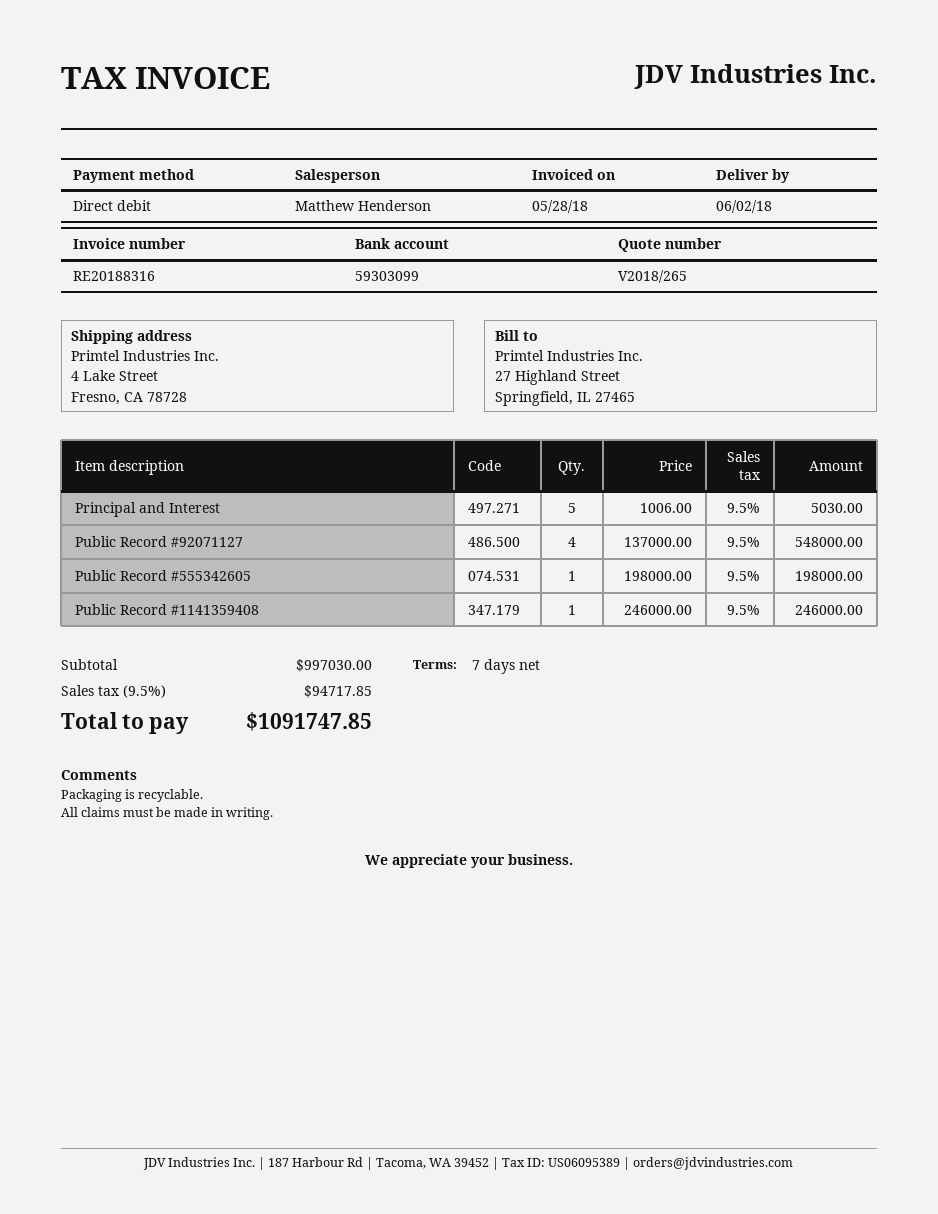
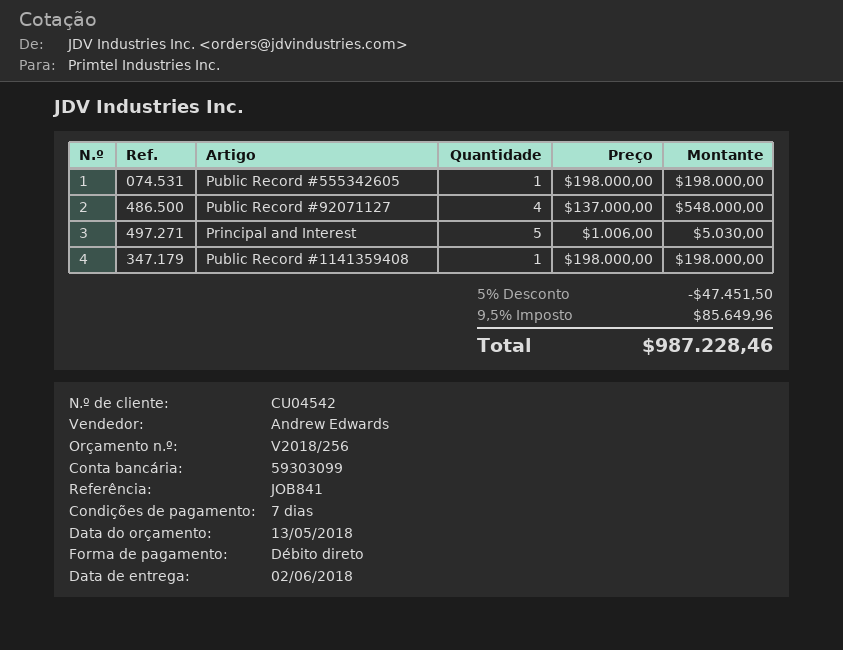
quote number: V2018/265 -> V2018/256
sales rep: Matthew Henderson -> Andrew Edwards
Public Record #1141359408: 1 x 246000.00 = 246000.00 -> 1 x 198000.00 = 198000.00
discount: none -> 5% = 47451.50
tax: 9.5% = 94717.85 -> 9.5% = 85649.96
total: 1091747.85 -> 987228.46

